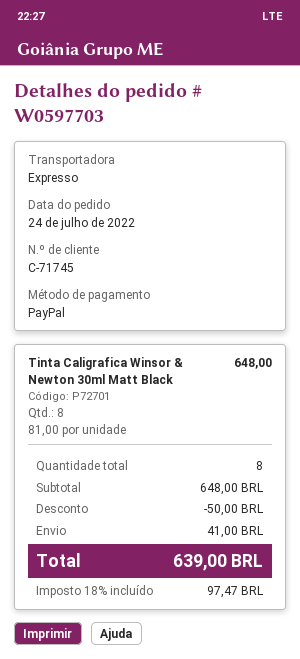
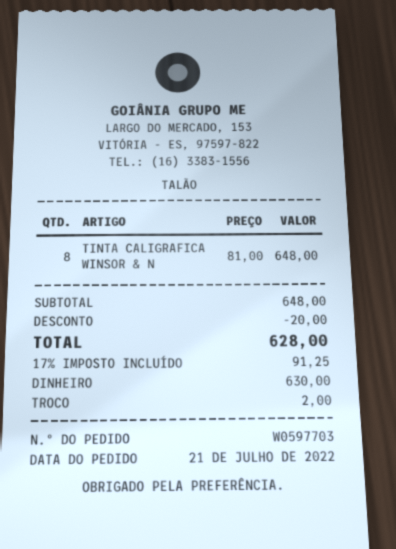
order date: 2022-07-24 -> 2022-07-21
payment method: PayPal -> cash
discount: 50.00 -> 20.00
shipping: 41.00 -> none
tax: 18% = 97.47 -> 17% = 91.25
total: 639.00 -> 628.00

